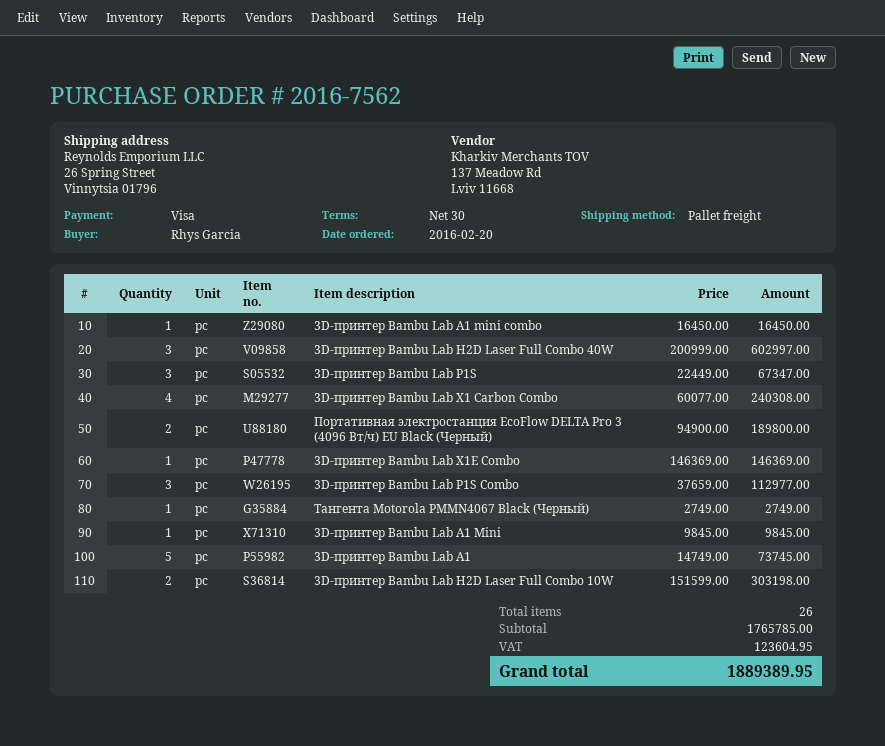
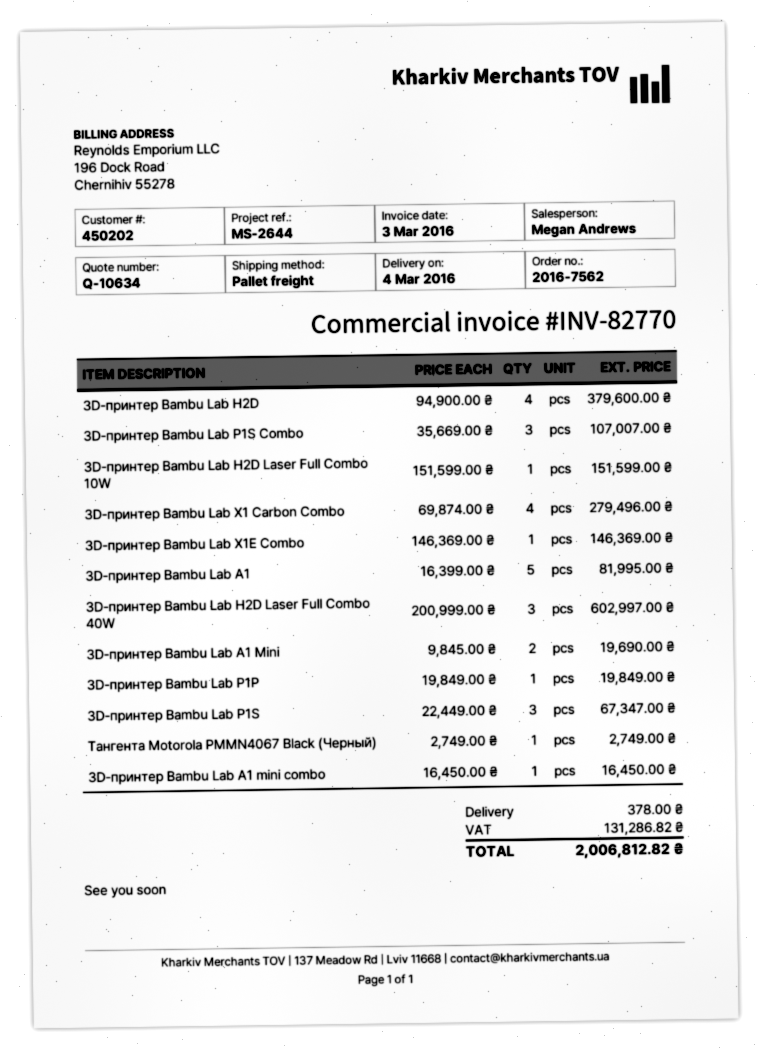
3D-принтер Bambu Lab X1 Carbon Combo: 4 x 60077.00 = 240308.00 -> 4 x 69874.00 = 279496.00
Портативная электростанция EcoFlow DELTA Pro 3 (4096 Вт/ч) EU Black (Черный): 2 x 94900.00 = 189800.00 -> none
3D-принтер Bambu Lab P1S Combo: 3 x 37659.00 = 112977.00 -> 3 x 35669.00 = 107007.00
3D-принтер Bambu Lab A1 Mini: 1 x 9845.00 = 9845.00 -> 2 x 9845.00 = 19690.00
3D-принтер Bambu Lab A1: 5 x 14749.00 = 73745.00 -> 5 x 16399.00 = 81995.00
3D-принтер Bambu Lab H2D Laser Full Combo 10W: 2 x 151599.00 = 303198.00 -> 1 x 151599.00 = 151599.00
3D-принтер Bambu Lab H2D: none -> 4 x 94900.00 = 379600.00
3D-принтер Bambu Lab P1P: none -> 1 x 19849.00 = 19849.00
shipping: none -> 378.00
tax: 123604.95 -> 131286.82
total: 1889389.95 -> 2006812.82

